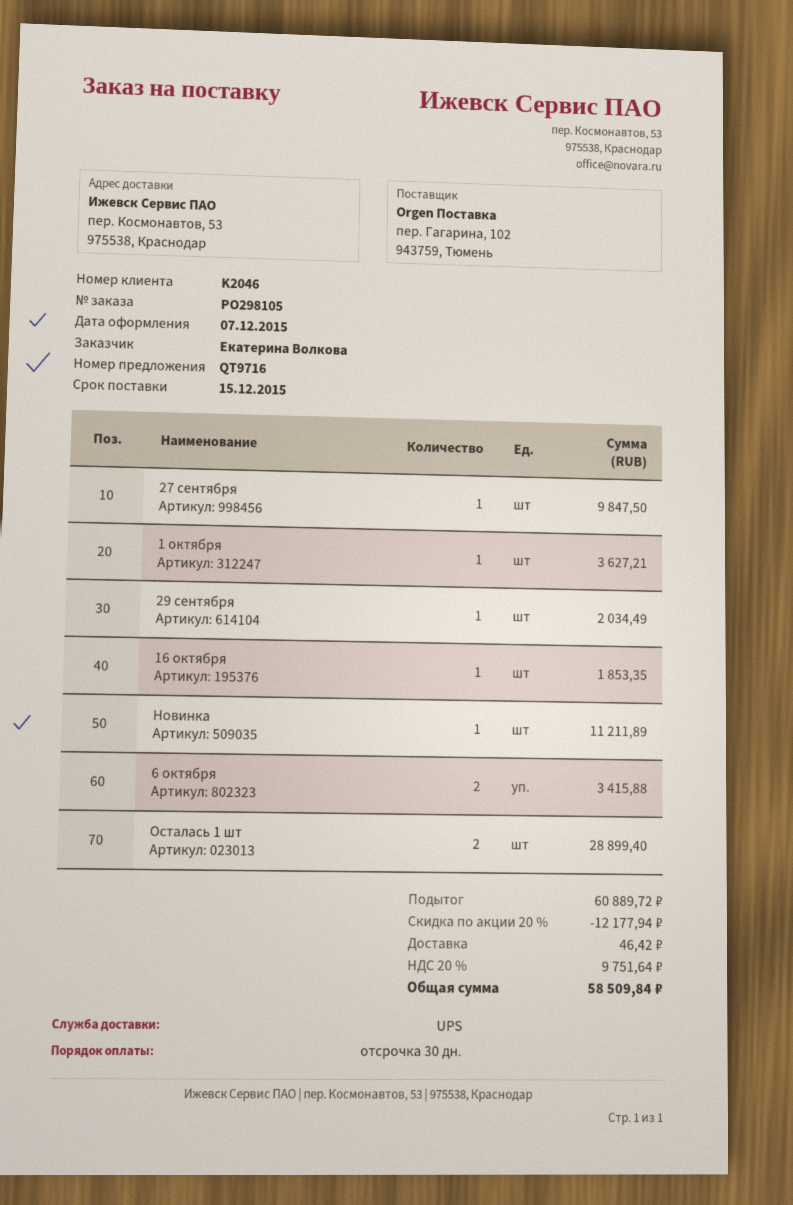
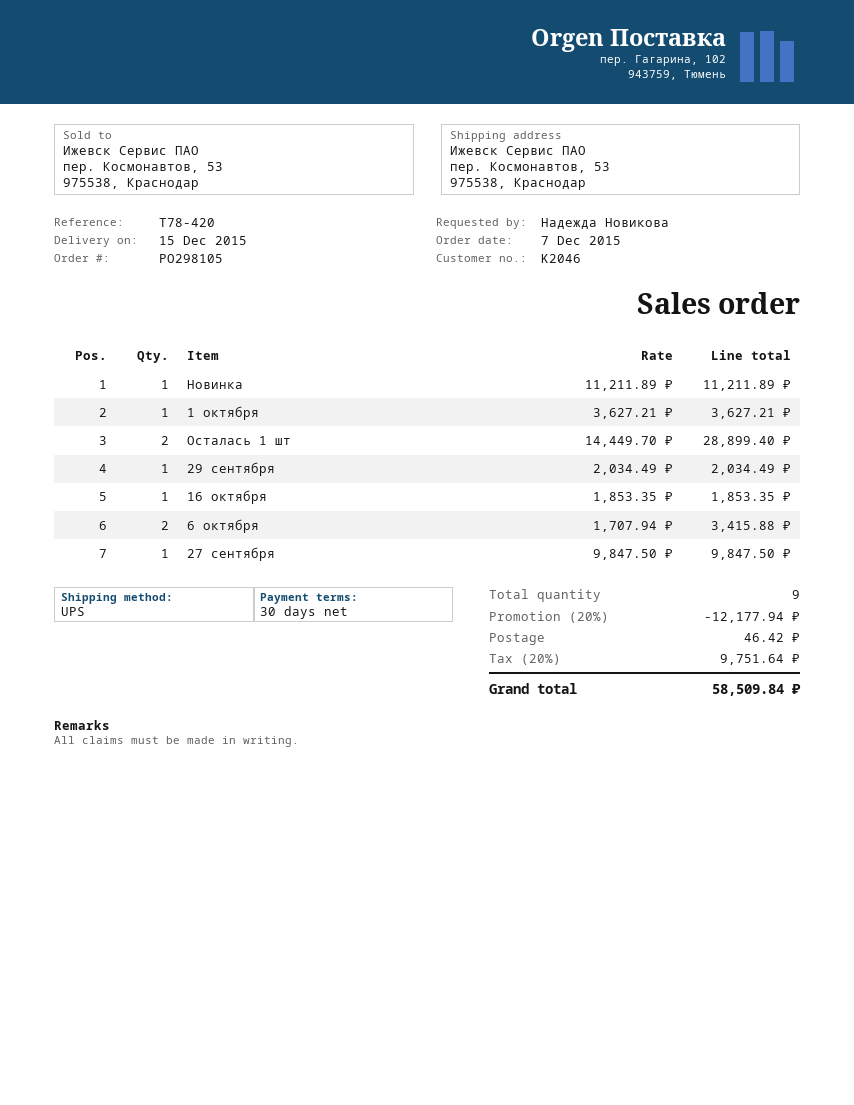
ordered by: Екатерина Волкова -> Надежда Новикова

